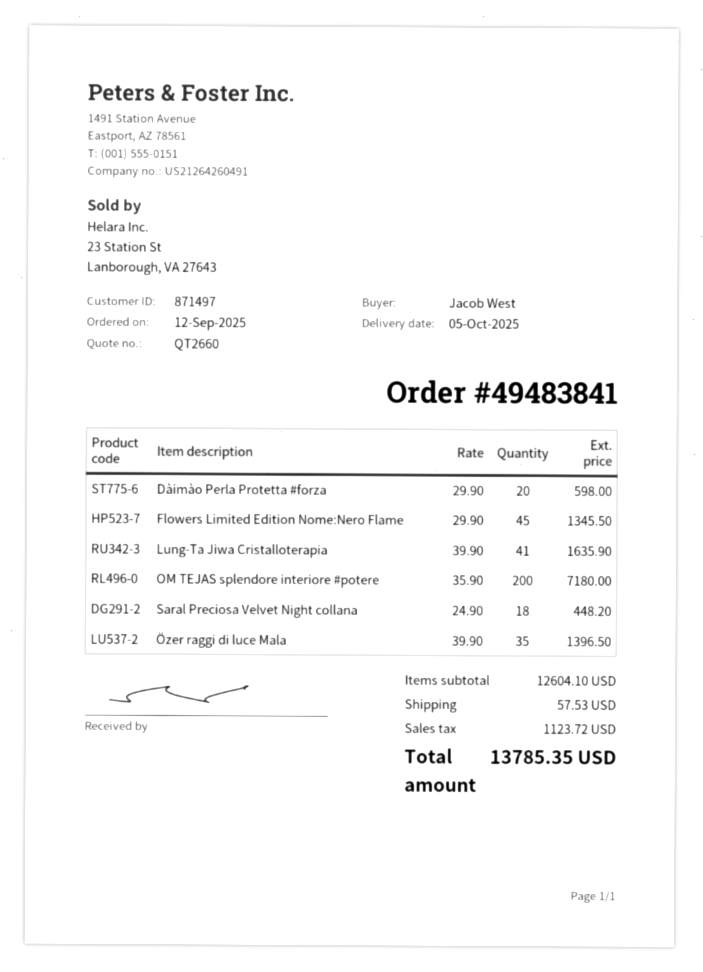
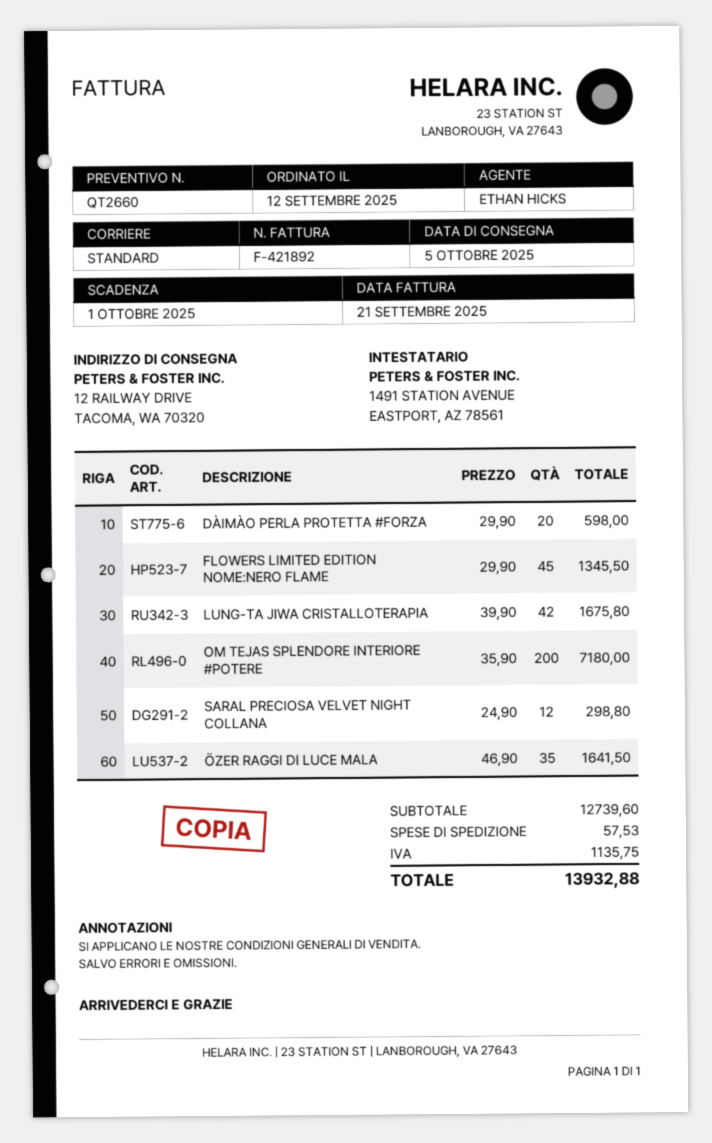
Lung-Ta Jiwa Cristalloterapia: 41 x 39.90 = 1635.90 -> 42 x 39.90 = 1675.80
Saral Preciosa Velvet Night collana: 18 x 24.90 = 448.20 -> 12 x 24.90 = 298.80
Özer raggi di luce Mala: 35 x 39.90 = 1396.50 -> 35 x 46.90 = 1641.50
subtotal: 12604.10 -> 12739.60
tax: 1123.72 -> 1135.75
total: 13785.35 -> 13932.88

